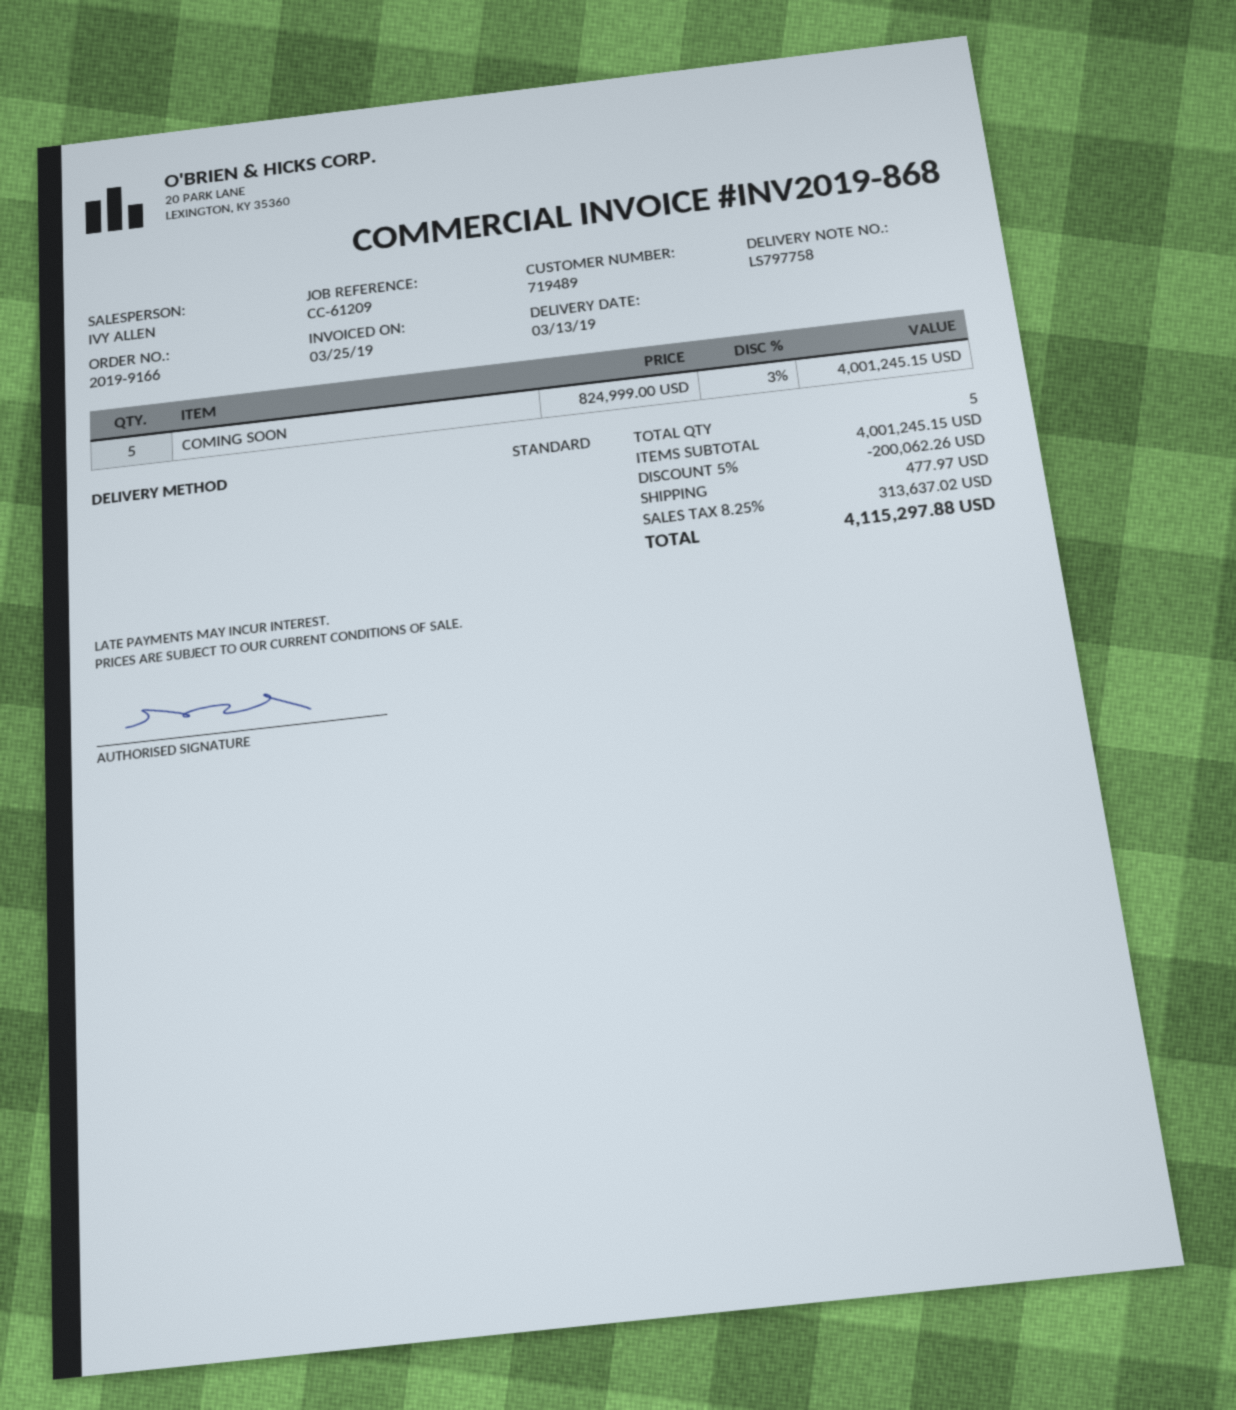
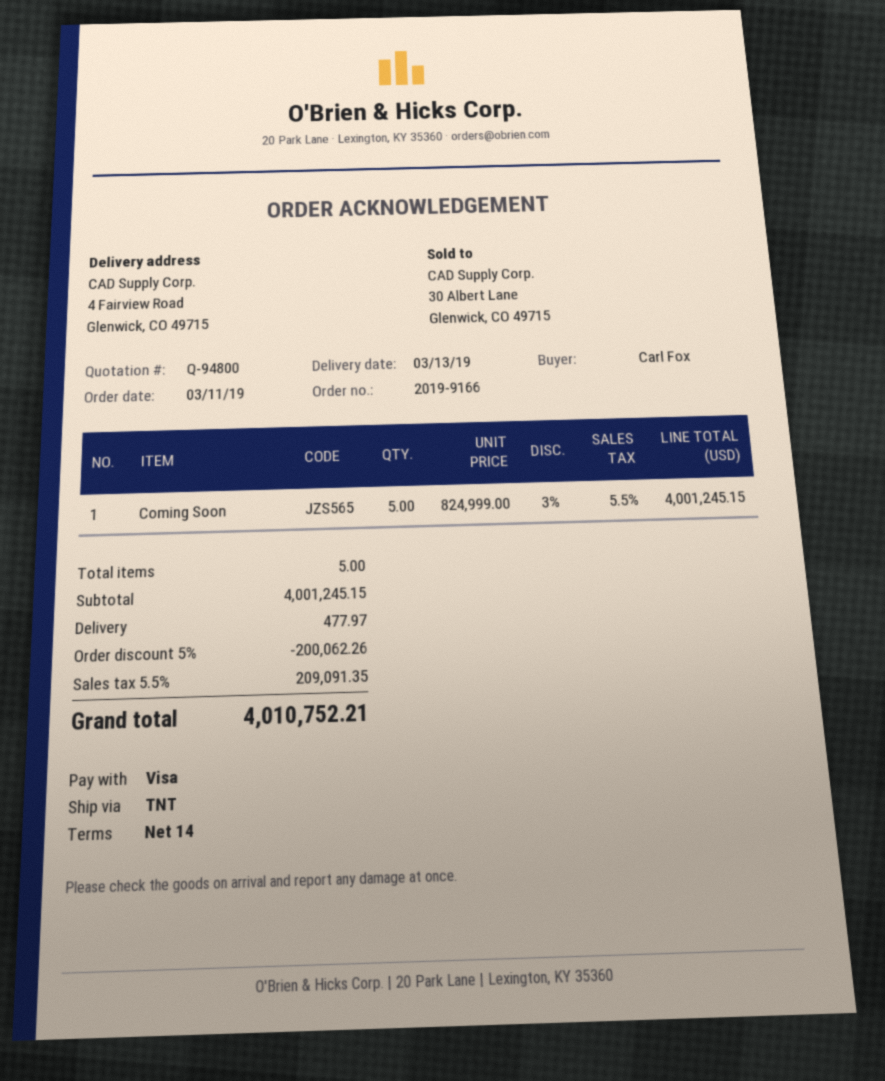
shipping method: standard -> TNT
tax: 8.25% = 313637.02 -> 5.5% = 209091.35
total: 4115297.88 -> 4010752.21

